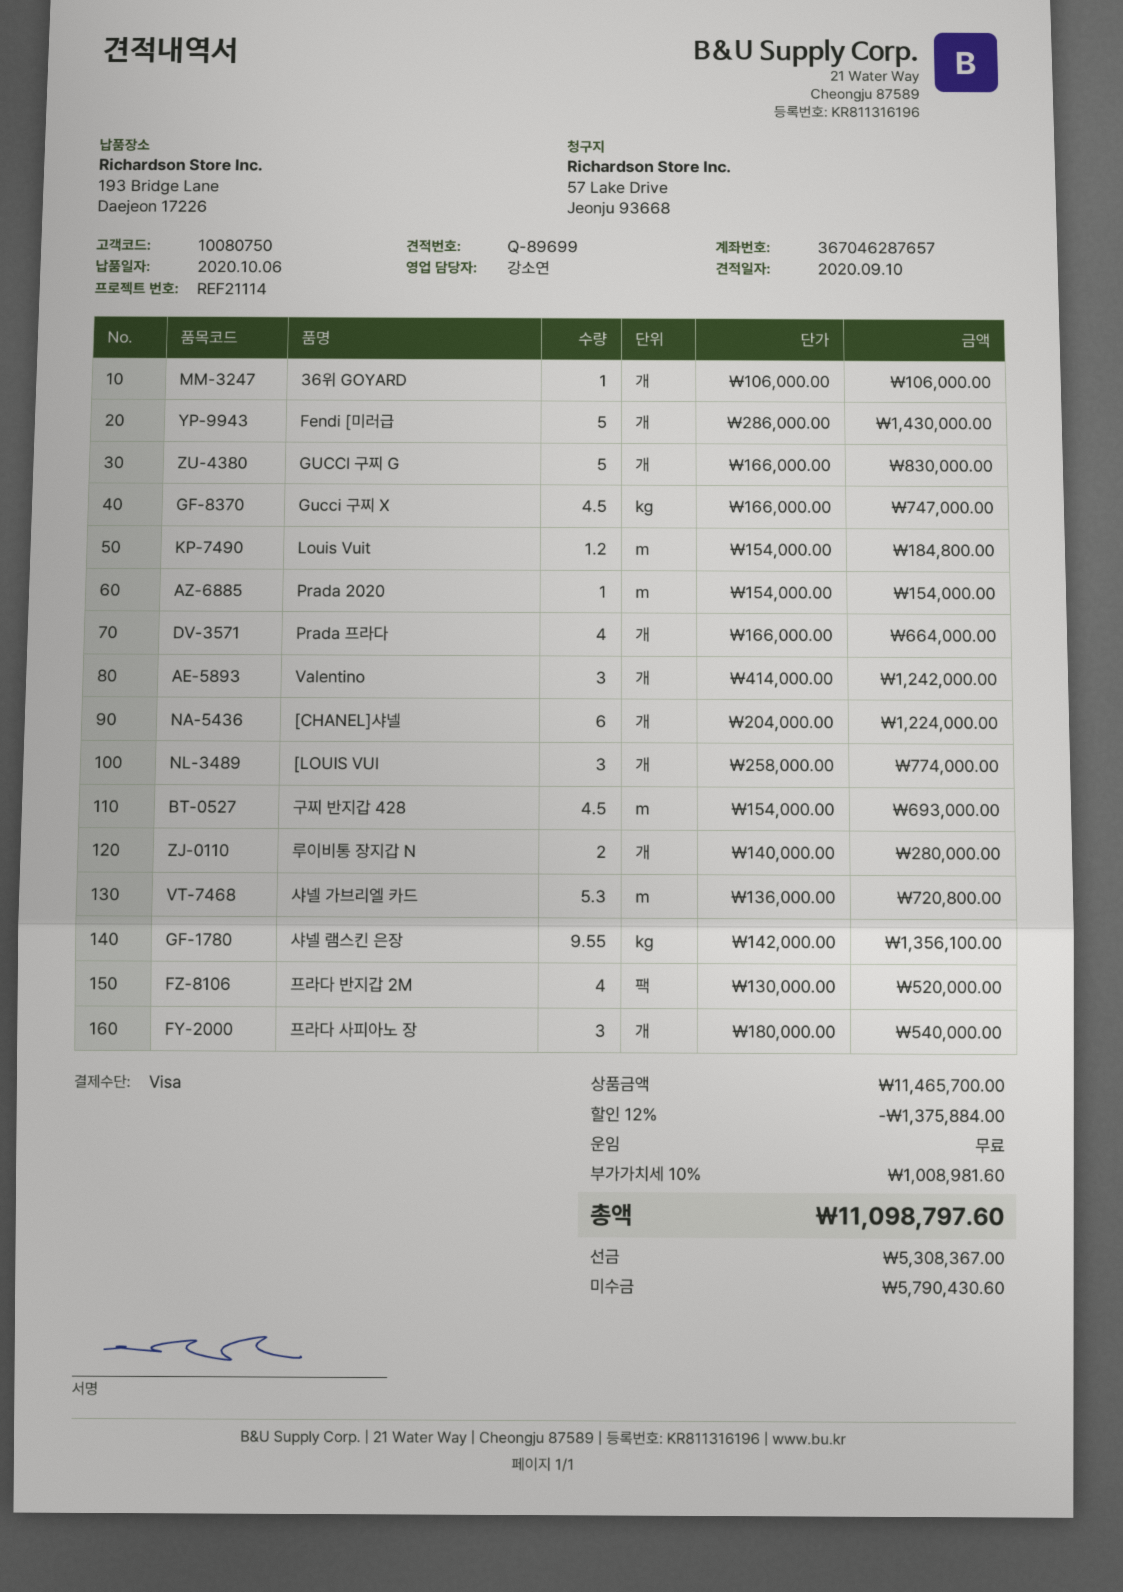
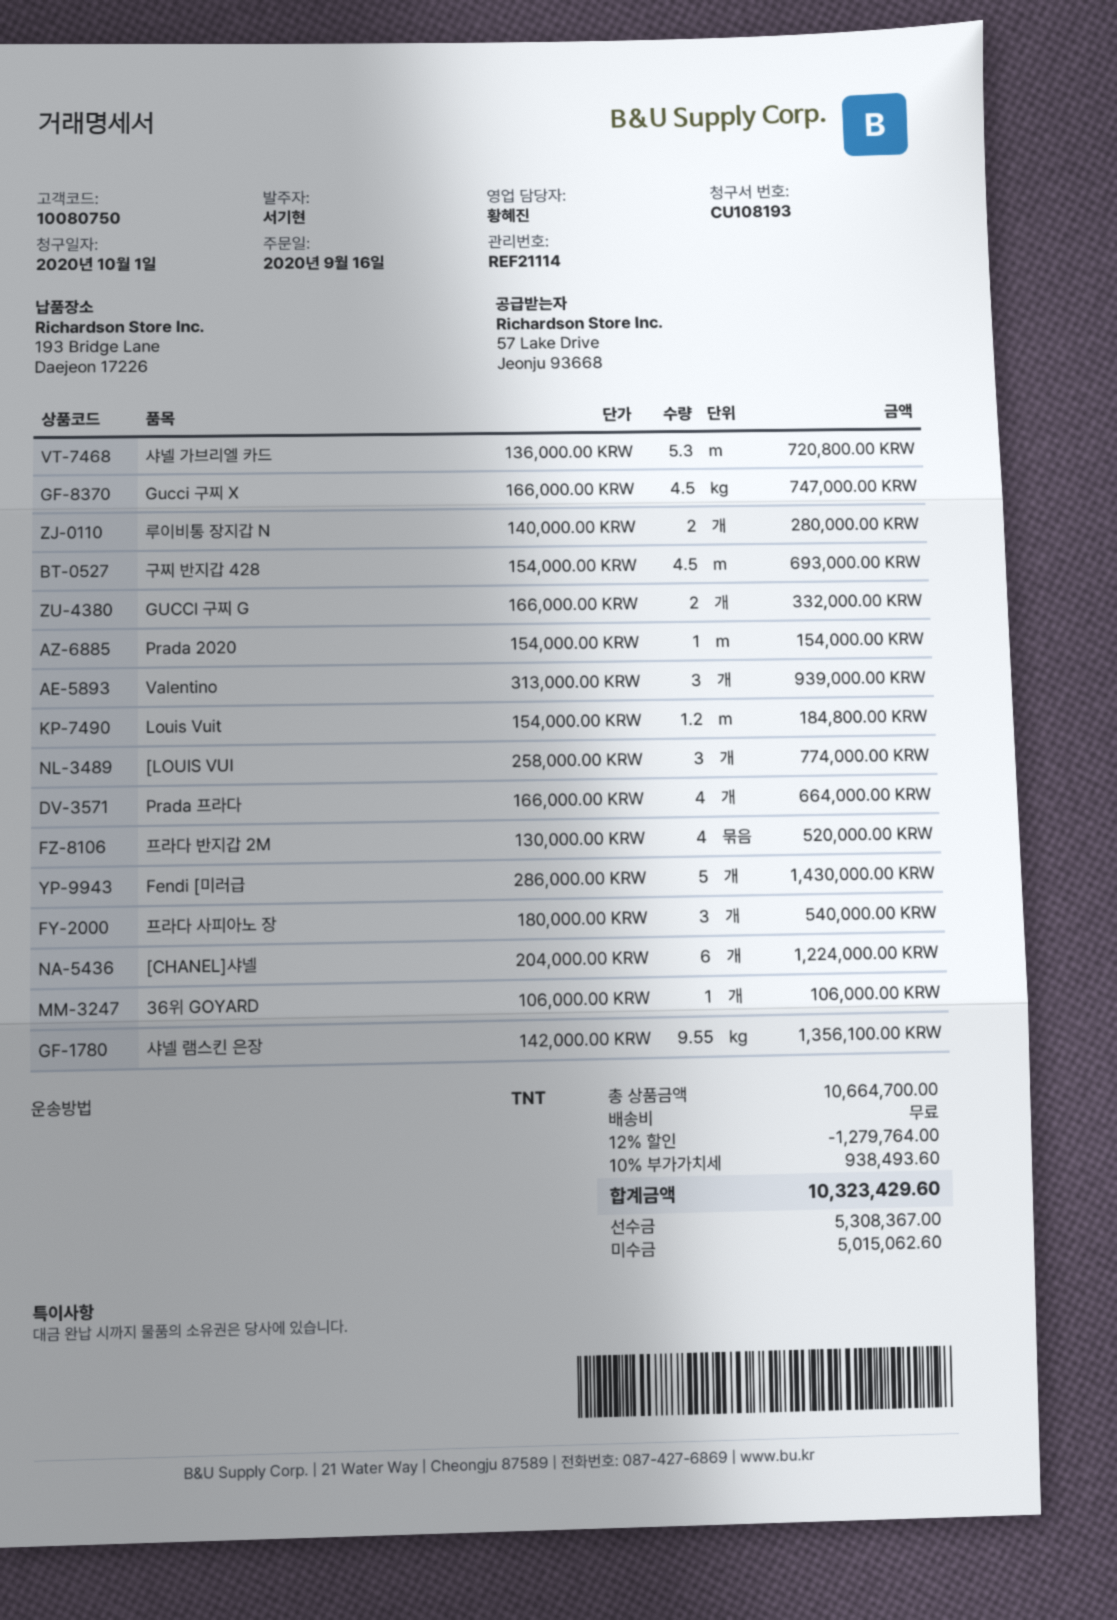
sales rep: 강소연 -> 황혜진
GUCCI 구찌 G: 5 x 166000.00 = 830000.00 -> 2 x 166000.00 = 332000.00
Valentino: 3 x 414000.00 = 1242000.00 -> 3 x 313000.00 = 939000.00
subtotal: 11465700.00 -> 10664700.00
discount: 12% = 1375884.00 -> 12% = 1279764.00
tax: 10% = 1008981.60 -> 10% = 938493.60
total: 11098797.60 -> 10323429.60
balance: 5790430.60 -> 5015062.60

